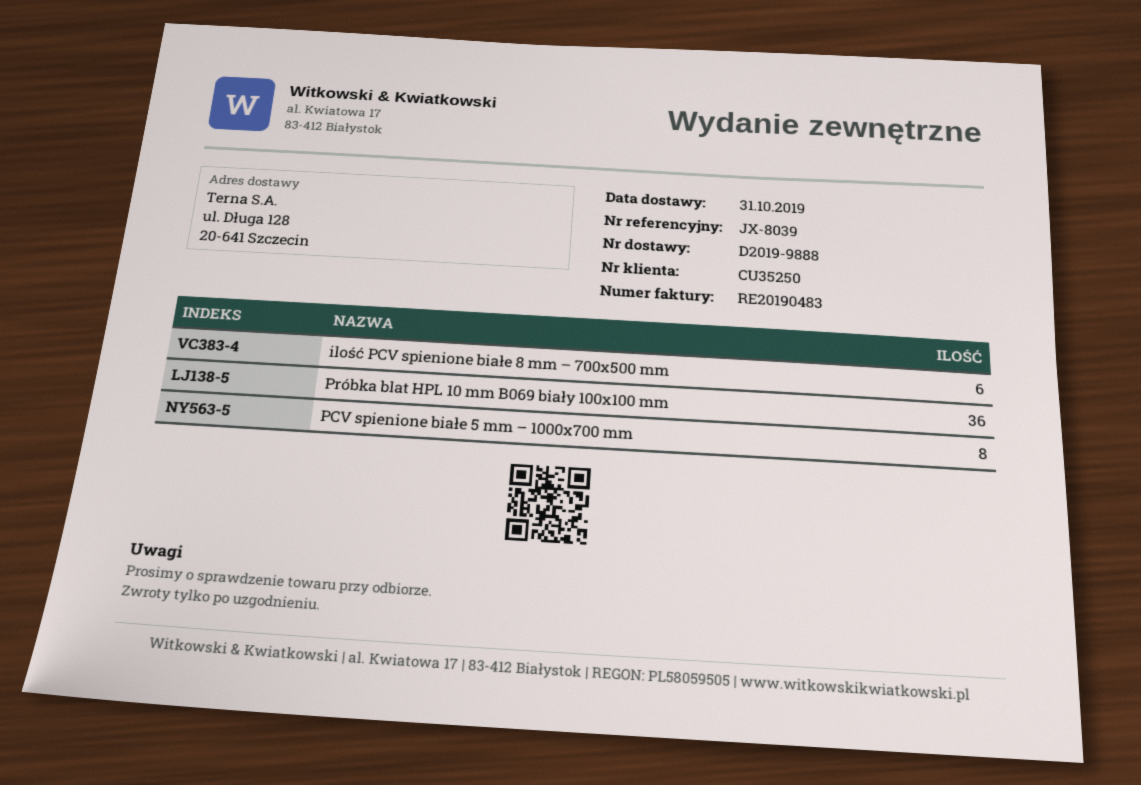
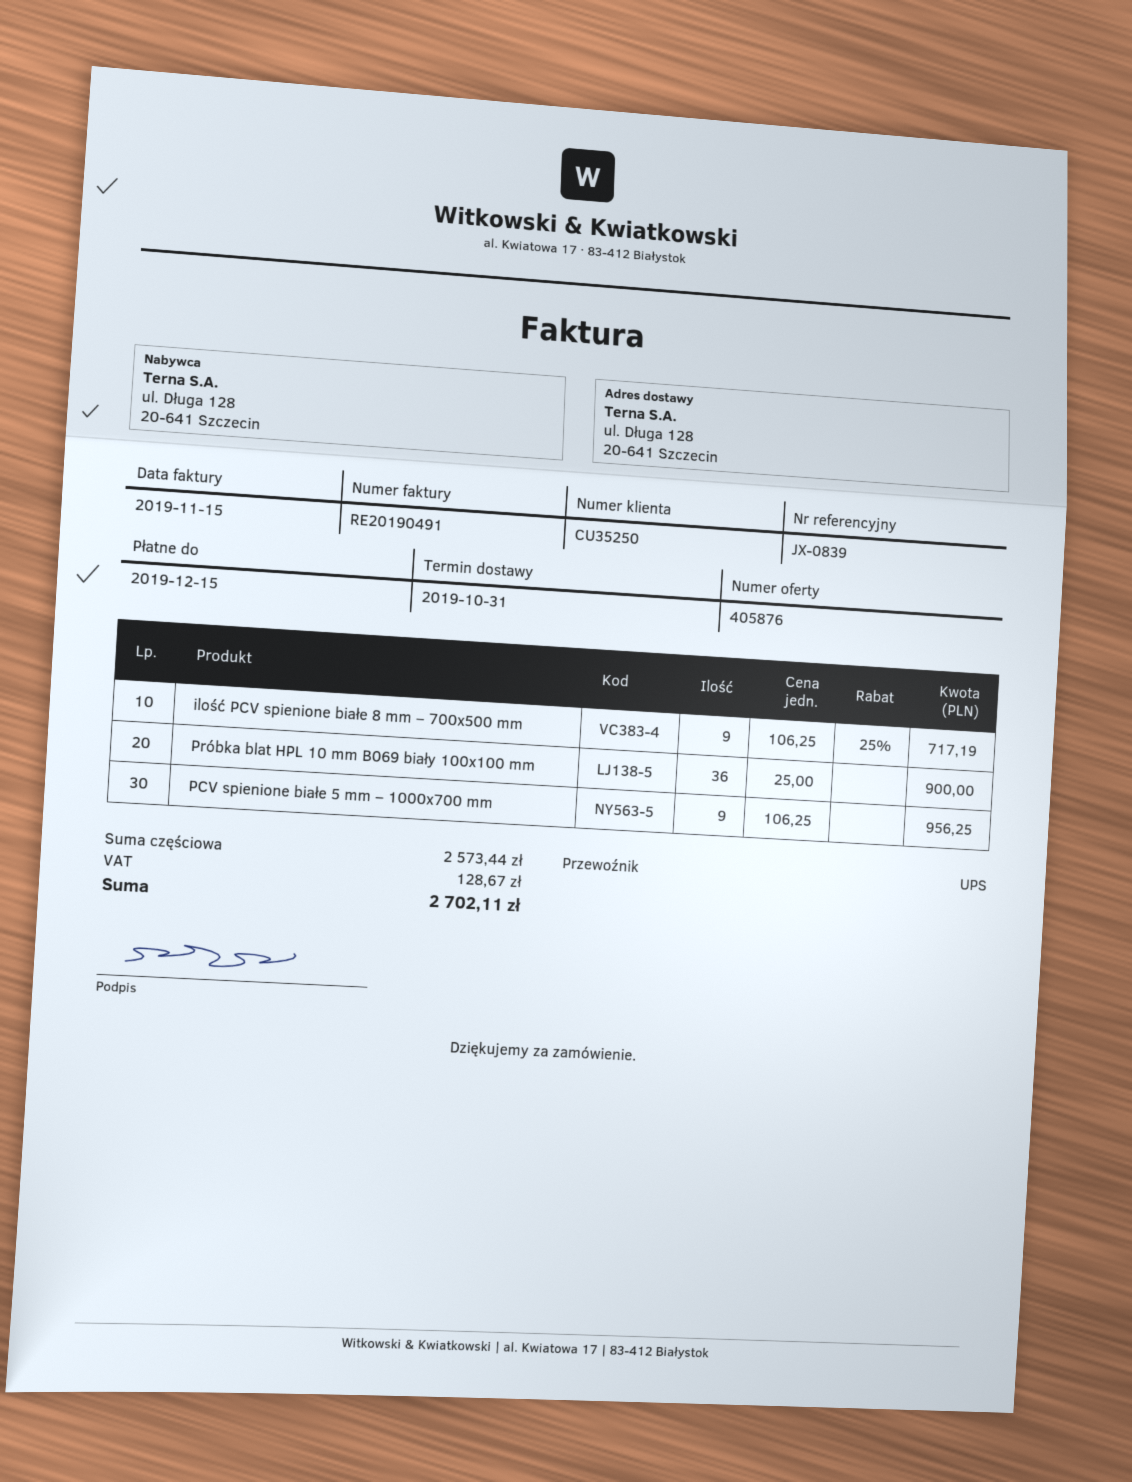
invoice number: RE20190483 -> RE20190491
reference: JX-8039 -> JX-0839
ilość PCV spienione białe 8 mm – 700x500 mm: 6 -> 9
PCV spienione białe 5 mm – 1000x700 mm: 8 -> 9

